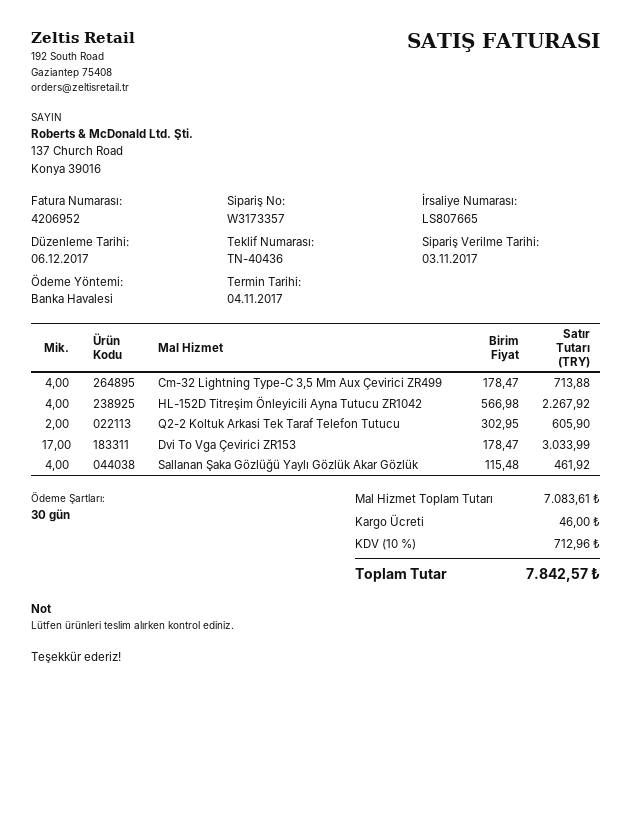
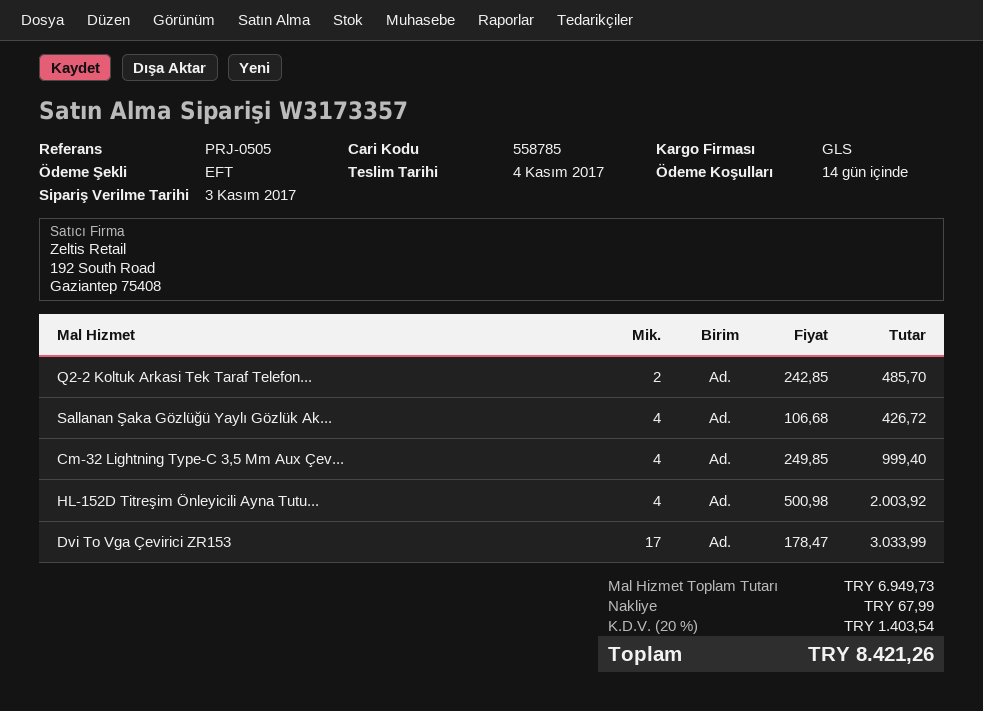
payment terms: 30 days -> 14 days
Cm-32 Lightning Type-C 3,5 Mm Aux Çevirici ZR499: 4 x 178.47 = 713.88 -> 4 x 249.85 = 999.40
HL-152D Titreşim Önleyicili Ayna Tutucu ZR1042: 4 x 566.98 = 2267.92 -> 4 x 500.98 = 2003.92
Q2-2 Koltuk Arkasi Tek Taraf Telefon Tutucu: 2 x 302.95 = 605.90 -> 2 x 242.85 = 485.70
Sallanan Şaka Gözlüğü Yaylı Gözlük Akar Gözlük: 4 x 115.48 = 461.92 -> 4 x 106.68 = 426.72
subtotal: 7083.61 -> 6949.73
shipping: 46.00 -> 67.99
tax: 10% = 712.96 -> 20% = 1403.54
total: 7842.57 -> 8421.26

